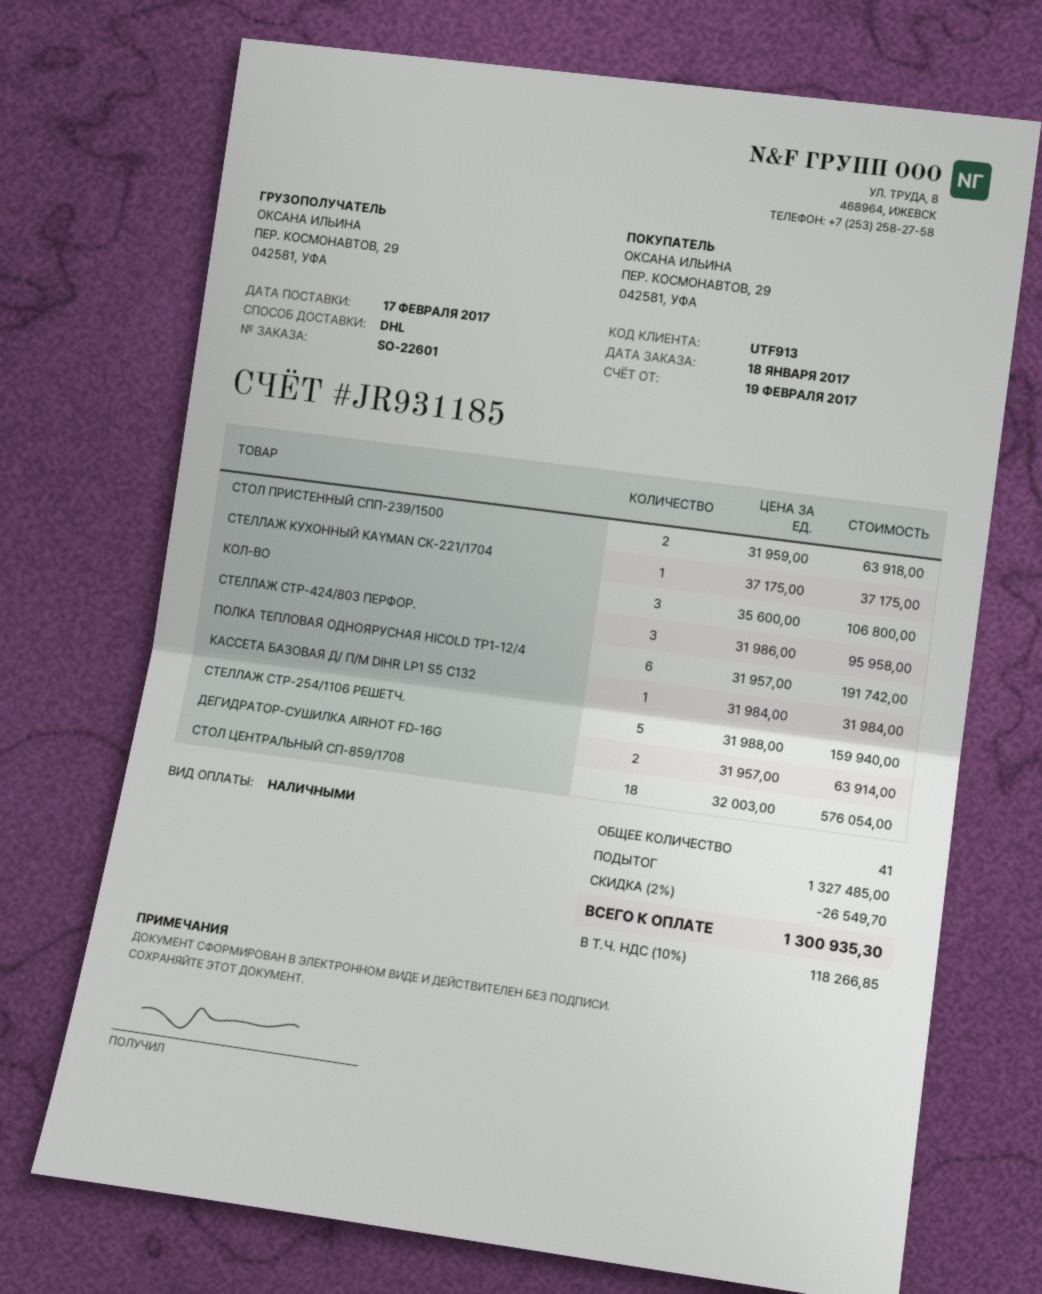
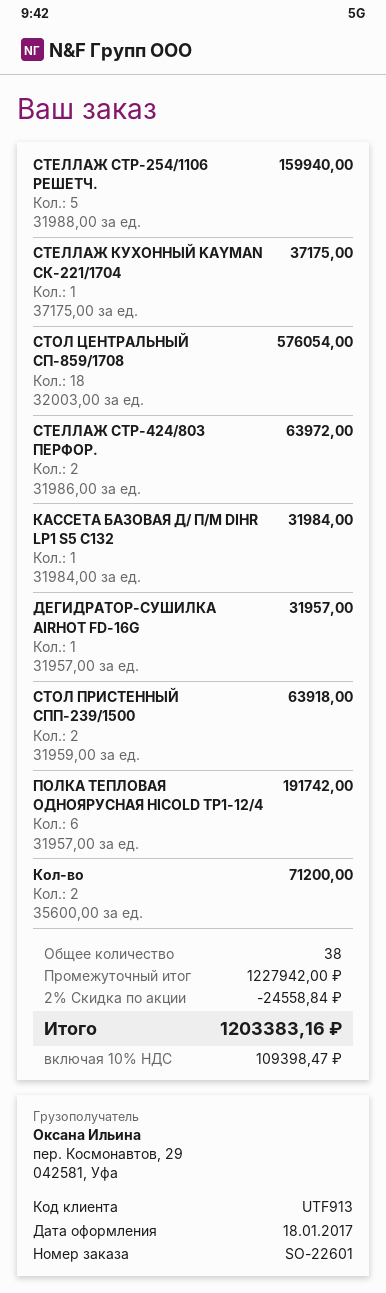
КОЛ-ВО: 3 x 35600.00 = 106800.00 -> 2 x 35600.00 = 71200.00
СТЕЛЛАЖ СТР-424/803 ПЕРФОР.: 3 x 31986.00 = 95958.00 -> 2 x 31986.00 = 63972.00
ДЕГИДРАТОР-СУШИЛКА AIRHOT FD-16G: 2 x 31957.00 = 63914.00 -> 1 x 31957.00 = 31957.00
total quantity: 41 -> 38
subtotal: 1327485.00 -> 1227942.00
discount: 2% = 26549.70 -> 2% = 24558.84
tax: 10% = 118266.85 -> 10% = 109398.47
total: 1300935.30 -> 1203383.16

